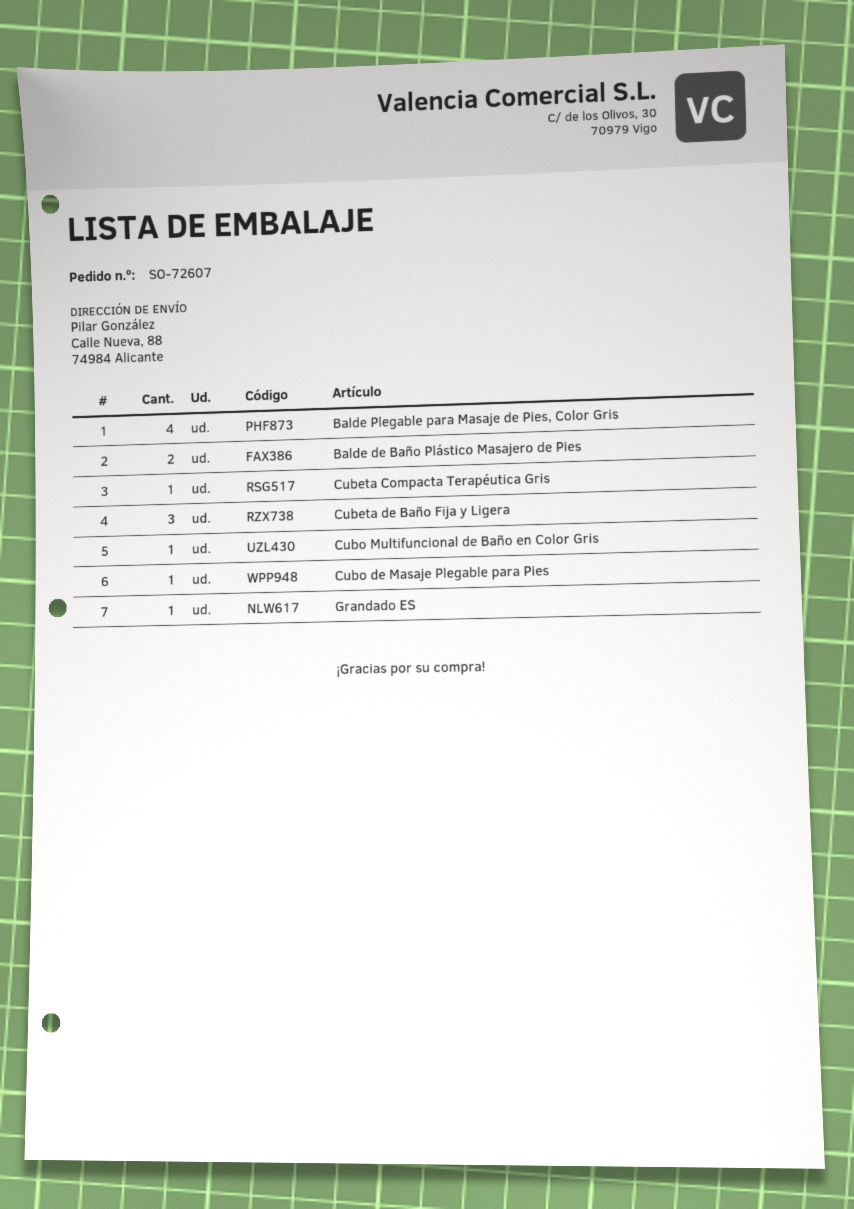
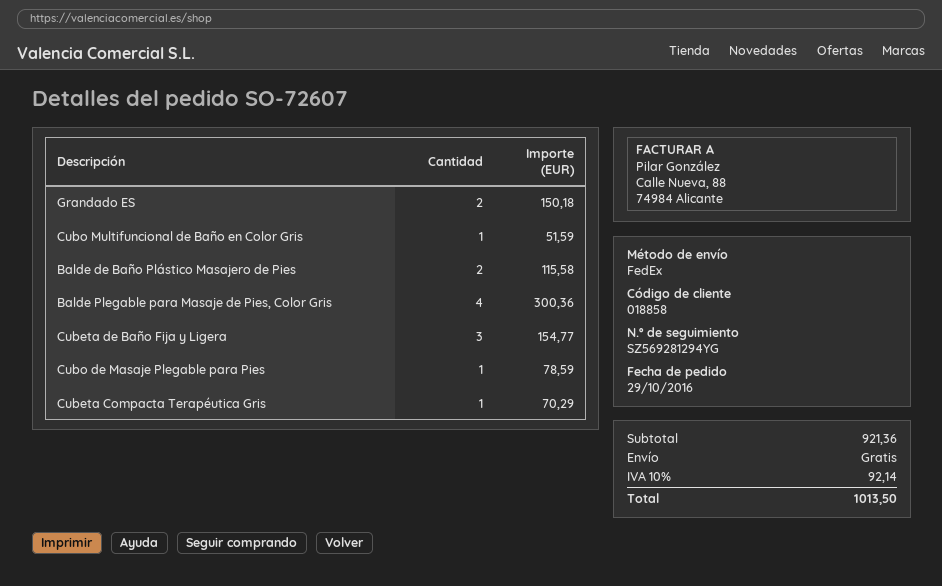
Grandado ES: 1 -> 2

